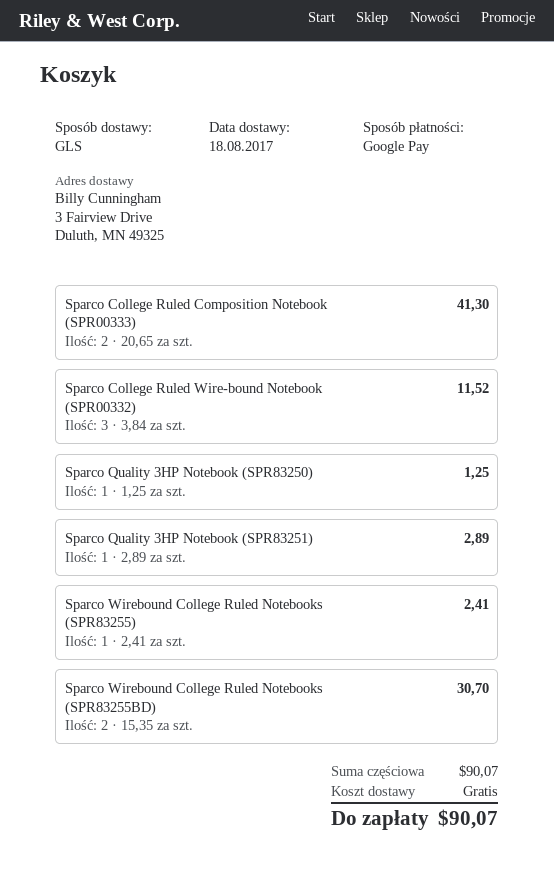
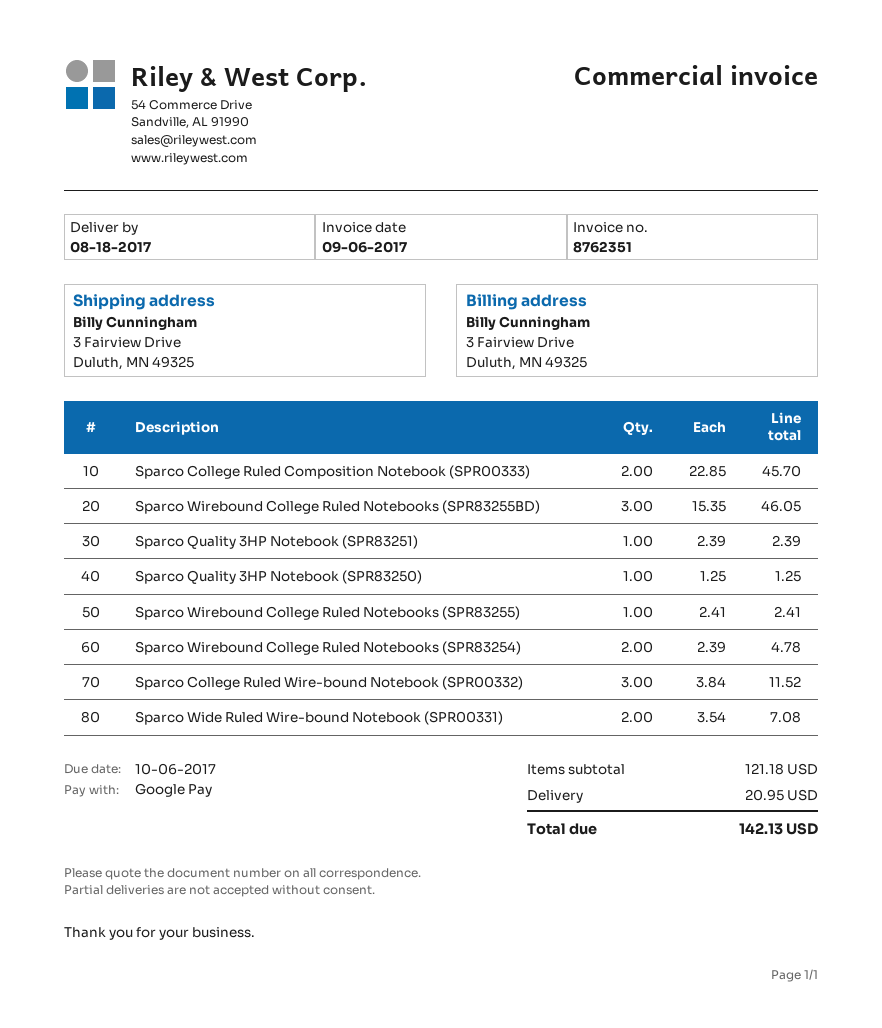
Sparco College Ruled Composition Notebook (SPR00333): 2 x 20.65 = 41.30 -> 2 x 22.85 = 45.70
Sparco Quality 3HP Notebook (SPR83251): 1 x 2.89 = 2.89 -> 1 x 2.39 = 2.39
Sparco Wirebound College Ruled Notebooks (SPR83255BD): 2 x 15.35 = 30.70 -> 3 x 15.35 = 46.05
Sparco Wirebound College Ruled Notebooks (SPR83254): none -> 2 x 2.39 = 4.78
Sparco Wide Ruled Wire-bound Notebook (SPR00331): none -> 2 x 3.54 = 7.08
subtotal: 90.07 -> 121.18
shipping: 0.00 -> 20.95
total: 90.07 -> 142.13

